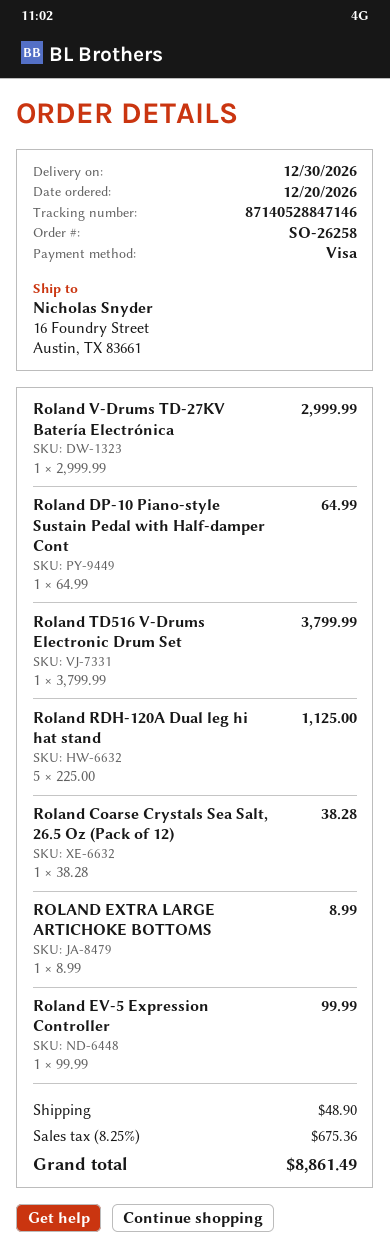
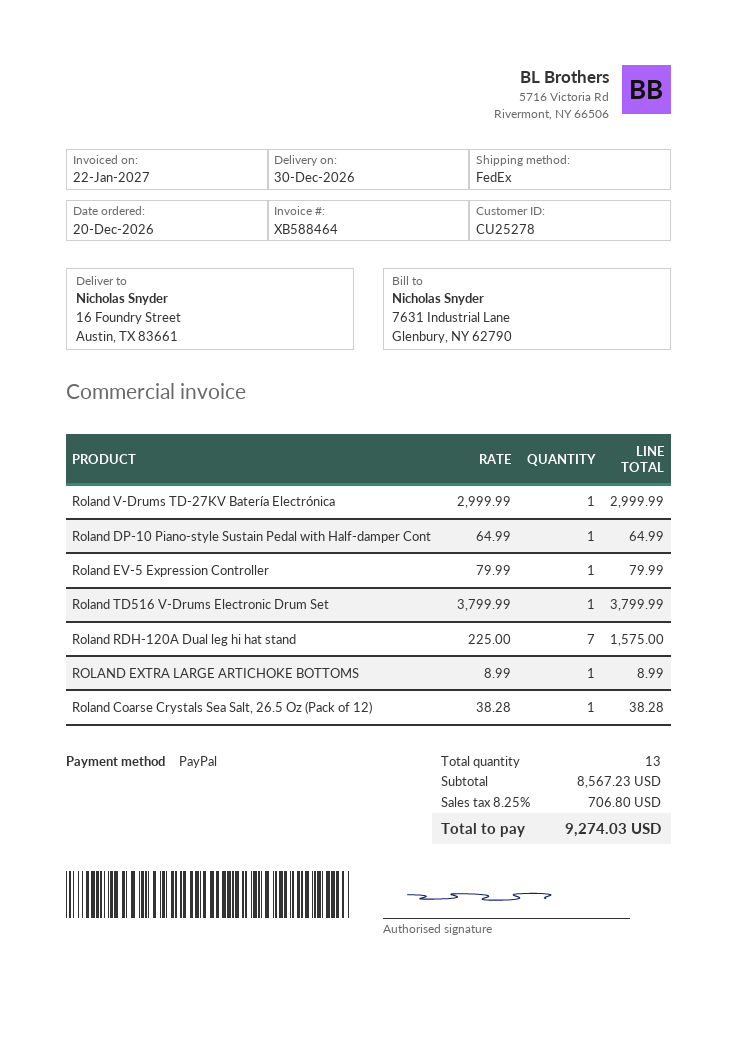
payment method: Visa -> PayPal
Roland RDH-120A Dual leg hi hat stand: 5 x 225.00 = 1125.00 -> 7 x 225.00 = 1575.00
Roland EV-5 Expression Controller: 1 x 99.99 = 99.99 -> 1 x 79.99 = 79.99
shipping: 48.90 -> none
tax: 8.25% = 675.36 -> 8.25% = 706.80
total: 8861.49 -> 9274.03

